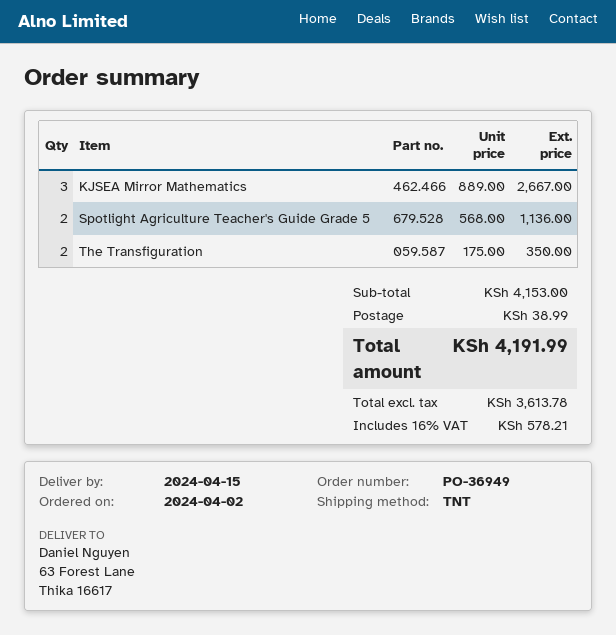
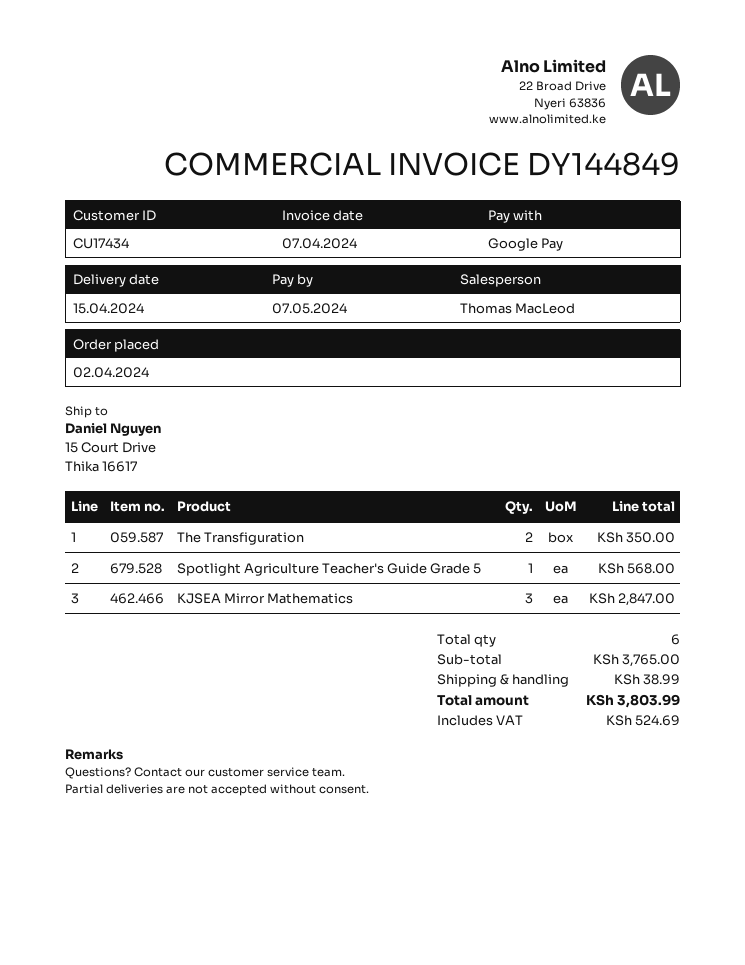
ship to: 63 Forest Lane, Thika 16617 -> 15 Court Drive, Thika 16617
KJSEA Mirror Mathematics: 3 for 2667.00 -> 3 for 2847.00
Spotlight Agriculture Teacher's Guide Grade 5: 2 for 1136.00 -> 1 for 568.00
subtotal: 4153.00 -> 3765.00
tax: 578.21 -> 524.69
total: 4191.99 -> 3803.99

